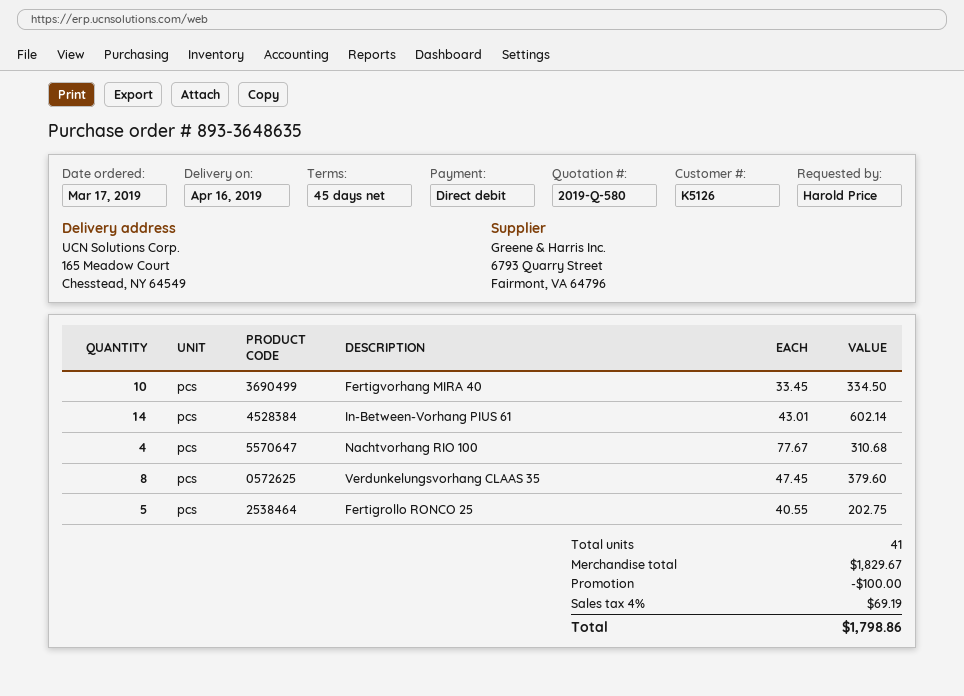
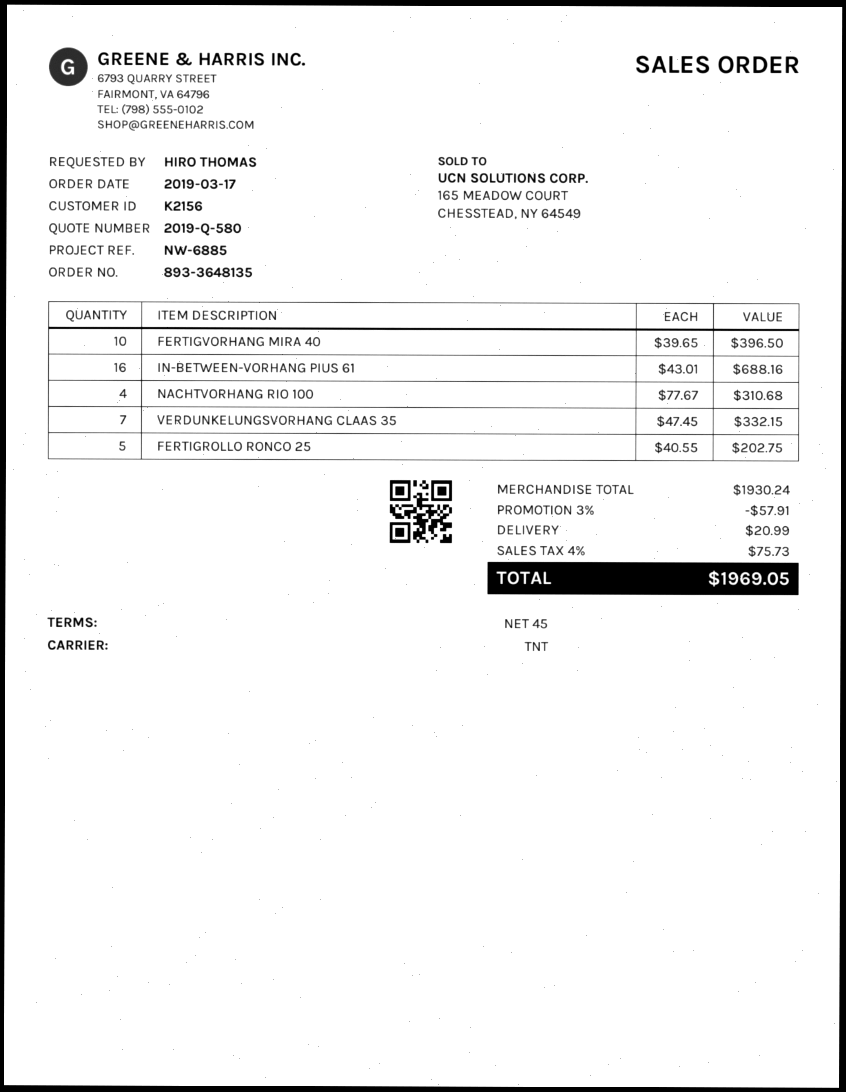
order number: 893-3648635 -> 893-3648135
customer number: K5126 -> K2156
ordered by: Harold Price -> HIRO THOMAS
Fertigvorhang MIRA 40: 10 x 33.45 = 334.50 -> 10 x 39.65 = 396.50
In-Between-Vorhang PIUS 61: 14 x 43.01 = 602.14 -> 16 x 43.01 = 688.16
Verdunkelungsvorhang CLAAS 35: 8 x 47.45 = 379.60 -> 7 x 47.45 = 332.15
subtotal: 1829.67 -> 1930.24
discount: 100.00 -> 57.91
shipping: none -> 20.99
tax: 4% = 69.19 -> 4% = 75.73
total: 1798.86 -> 1969.05

